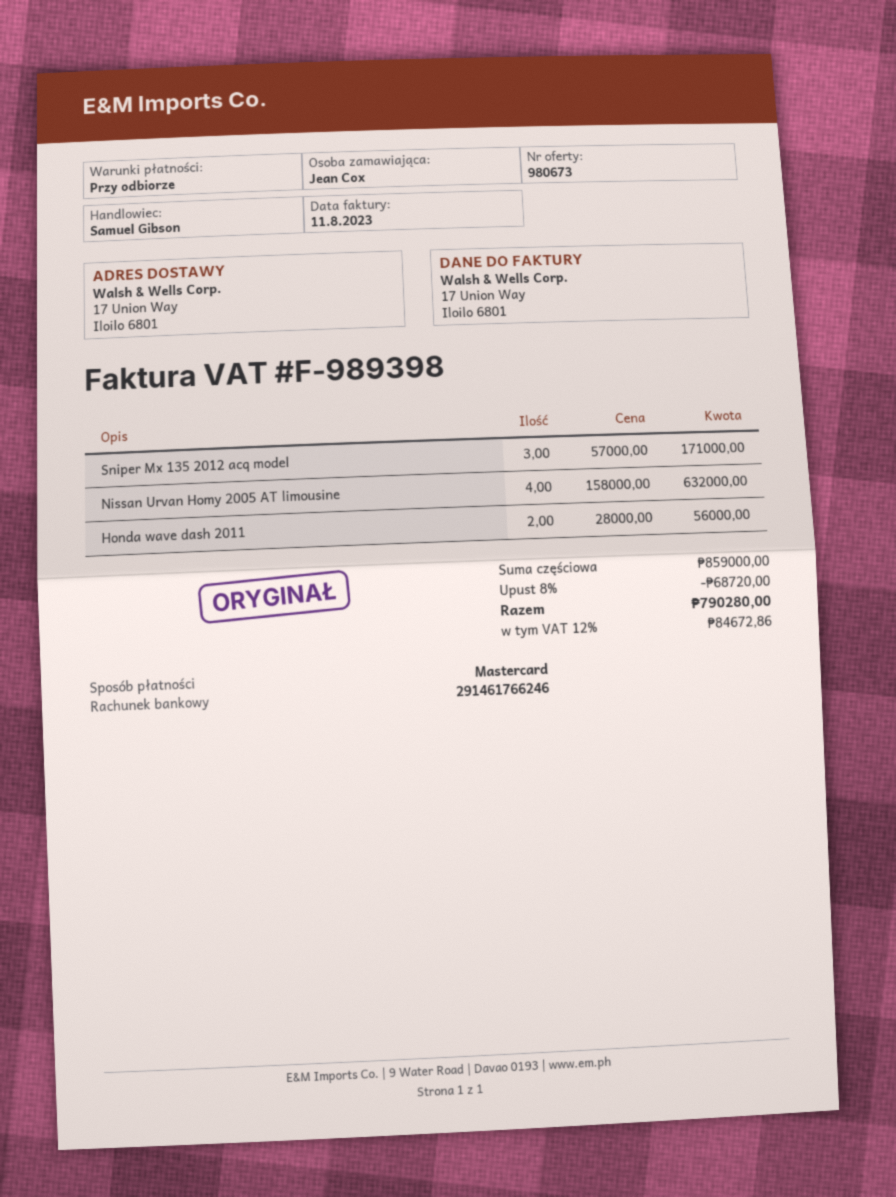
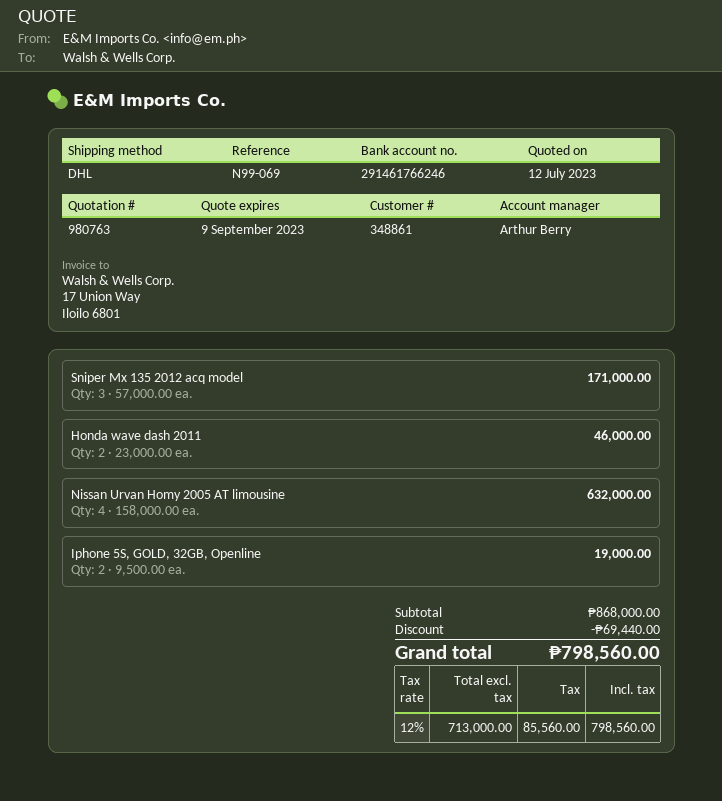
quote number: 980673 -> 980763
sales rep: Samuel Gibson -> Arthur Berry
Honda wave dash 2011: 2 x 28000.00 = 56000.00 -> 2 x 23000.00 = 46000.00
Iphone 5S, GOLD, 32GB, Openline: none -> 2 x 9500.00 = 19000.00
subtotal: 859000.00 -> 868000.00
discount: 68720.00 -> 69440.00
tax: 12% = 84672.86 -> 12% = 85560.00
total: 790280.00 -> 798560.00

